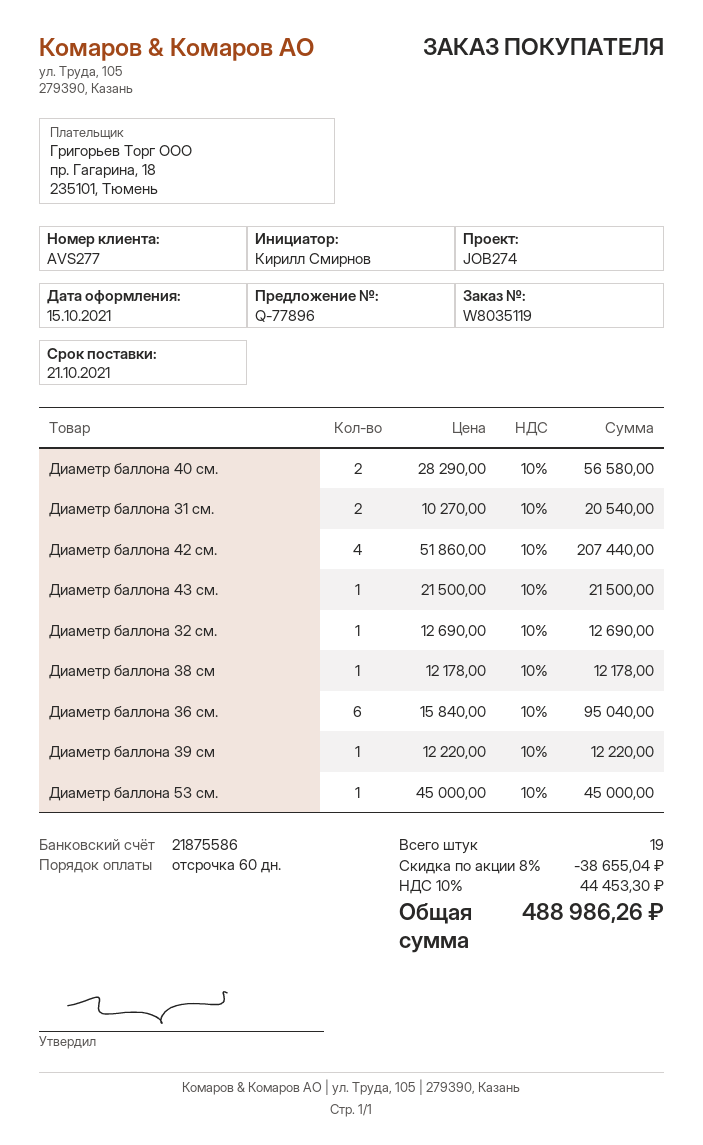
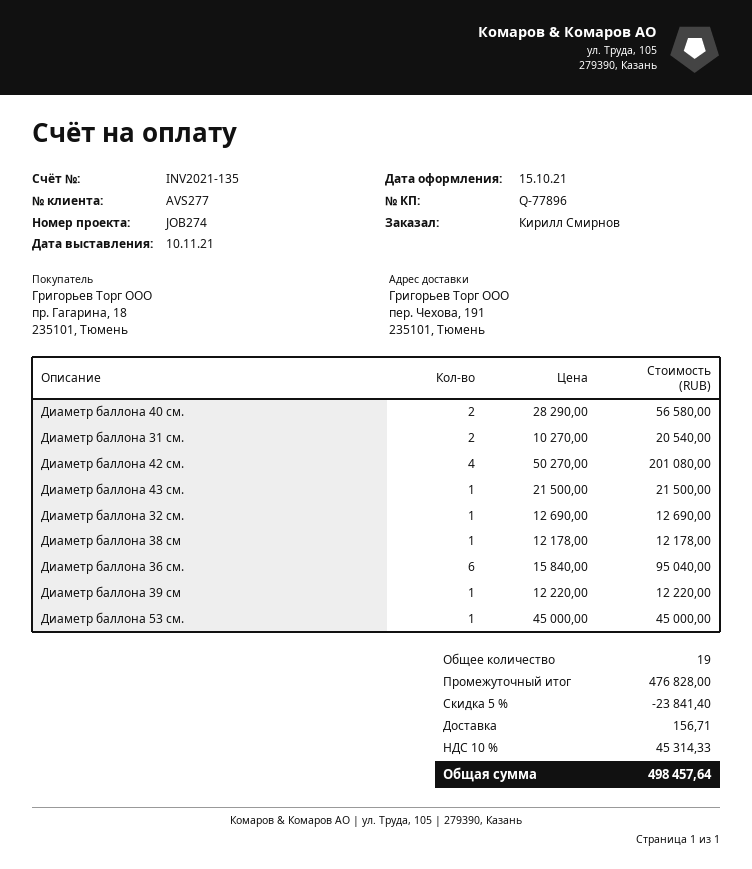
Диаметр баллона 42 см.: 4 x 51860.00 = 207440.00 -> 4 x 50270.00 = 201080.00
discount: 8% = 38655.04 -> 5% = 23841.40
shipping: none -> 156.71
tax: 10% = 44453.30 -> 10% = 45314.33
total: 488986.26 -> 498457.64

